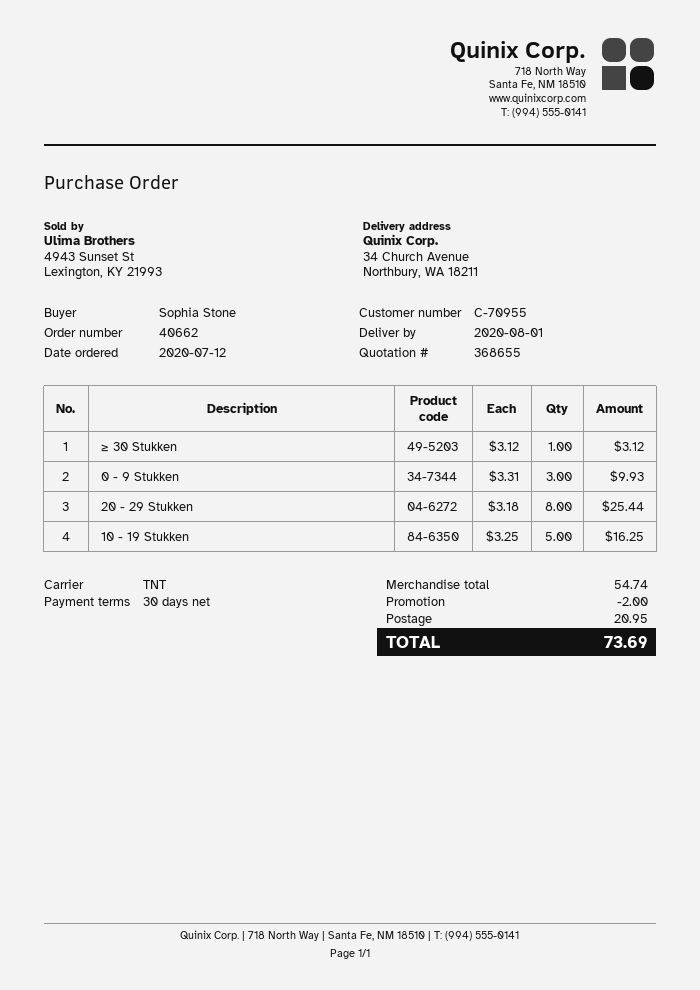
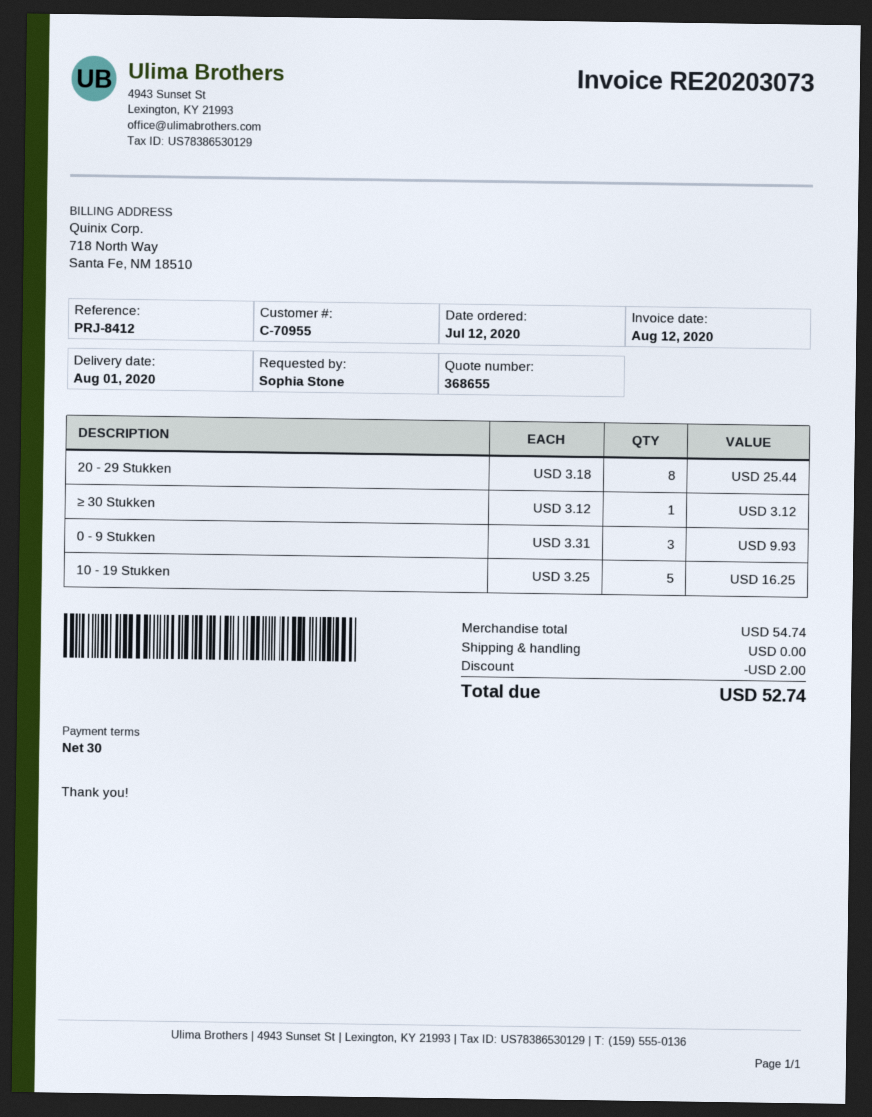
shipping: 20.95 -> 0.00
total: 73.69 -> 52.74

